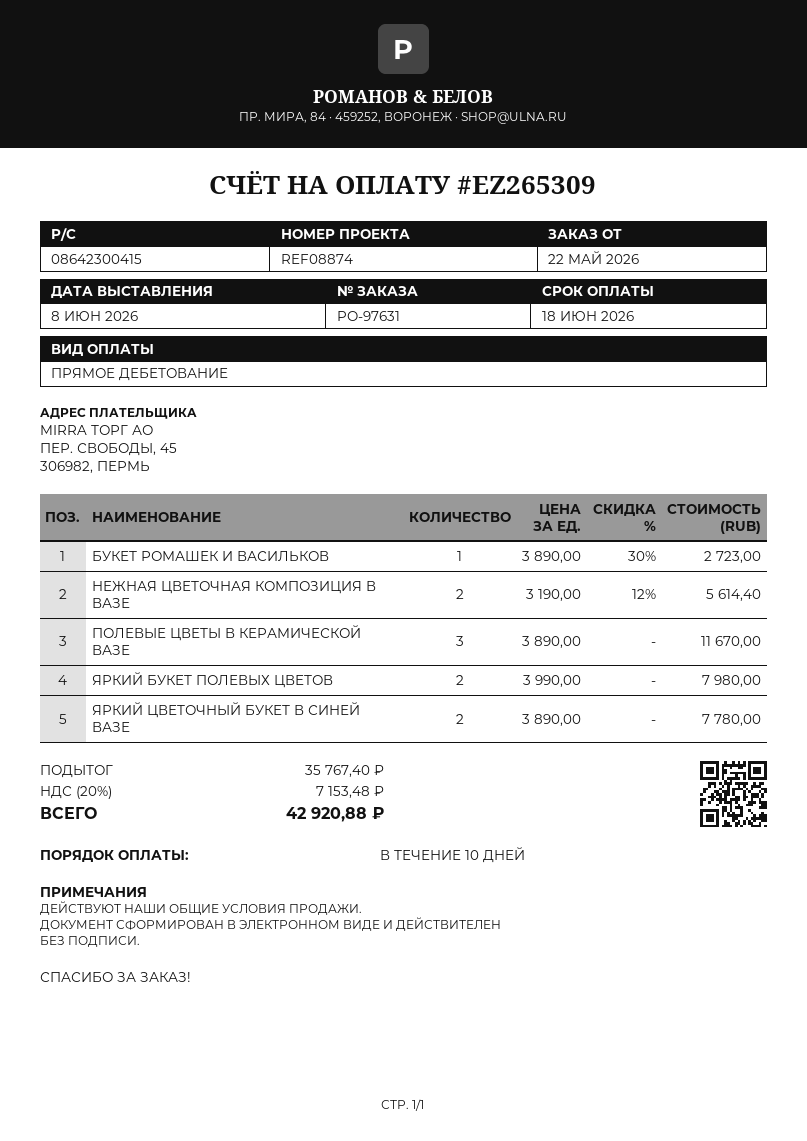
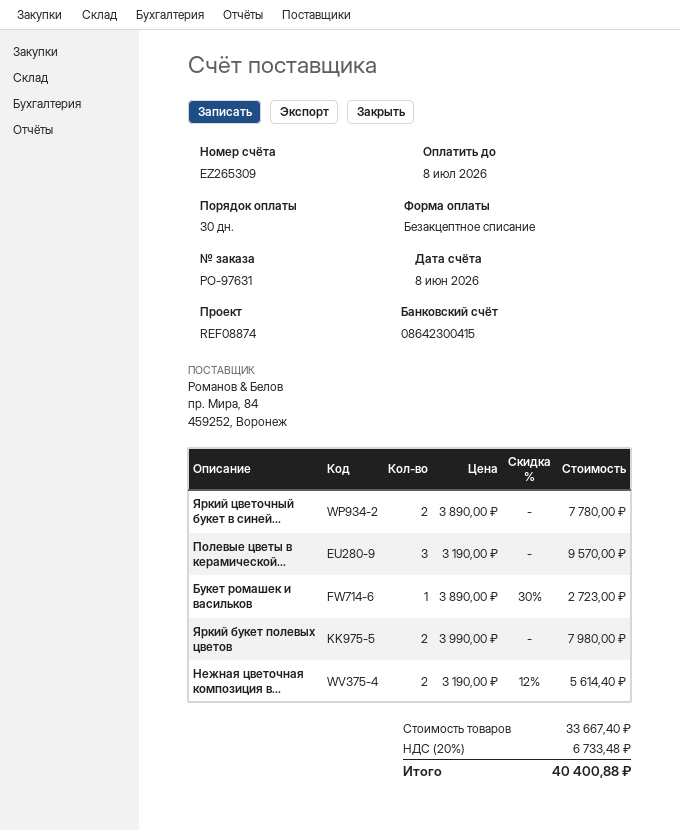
payment terms: 10 days -> 30 days
due date: 2026-06-18 -> 2026-07-08
ПОЛЕВЫЕ ЦВЕТЫ В КЕРАМИЧЕСКОЙ ВАЗЕ: 3 x 3890.00 = 11670.00 -> 3 x 3190.00 = 9570.00
subtotal: 35767.40 -> 33667.40
tax: 20% = 7153.48 -> 20% = 6733.48
total: 42920.88 -> 40400.88

